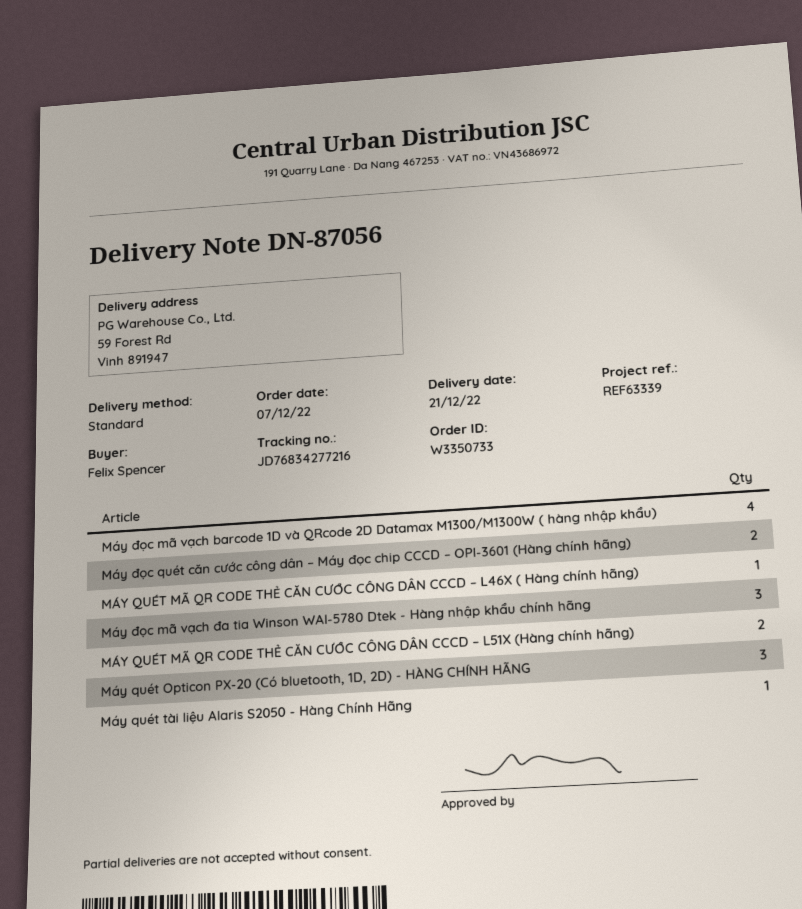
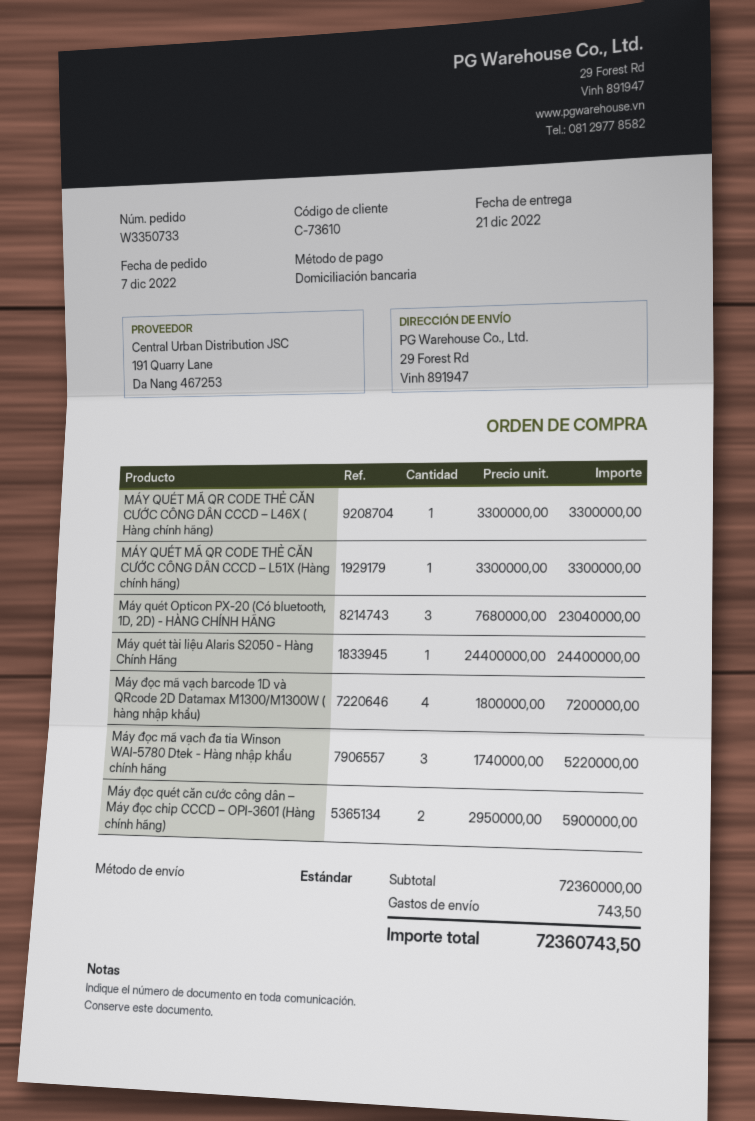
ship to: 59 Forest Rd, Vinh 891947 -> 29 Forest Rd, Vinh 891947
MÁY QUÉT MÃ QR CODE THẺ CĂN CƯỚC CÔNG DÂN CCCD – L51X (Hàng chính hãng): 2 -> 1

